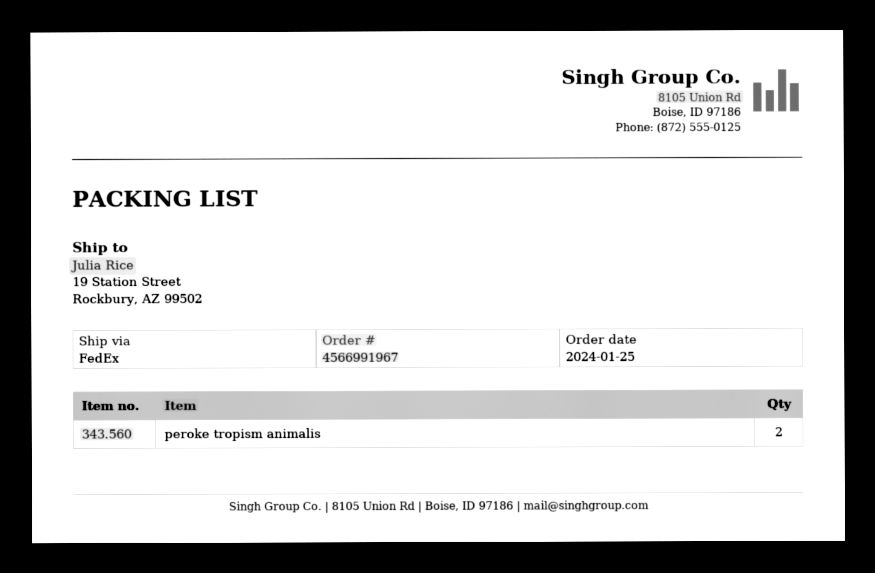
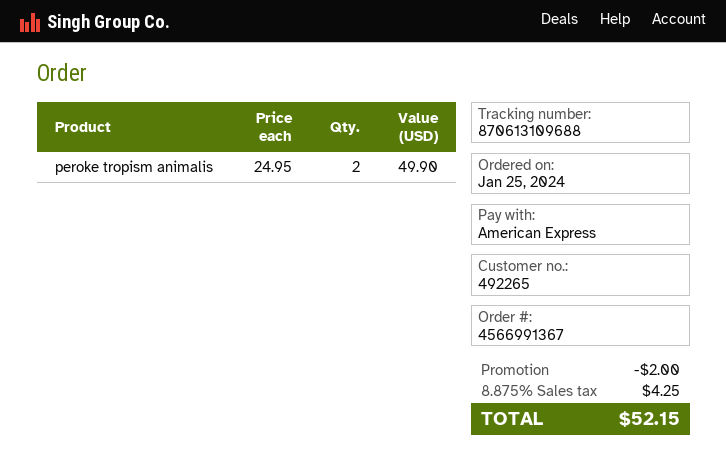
order number: 4566991967 -> 4566991367

